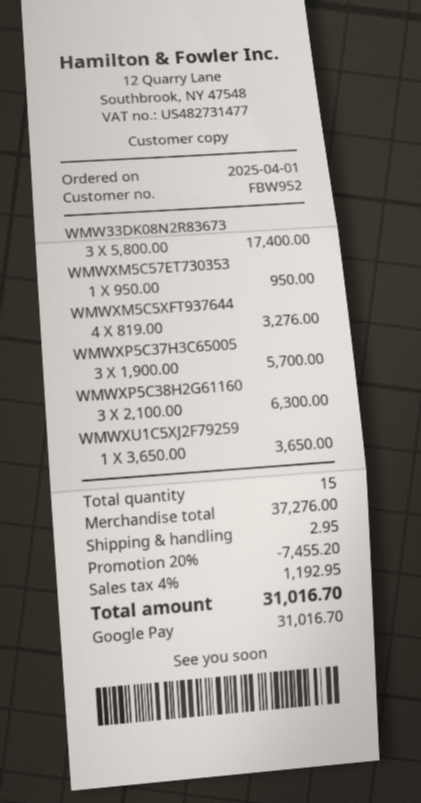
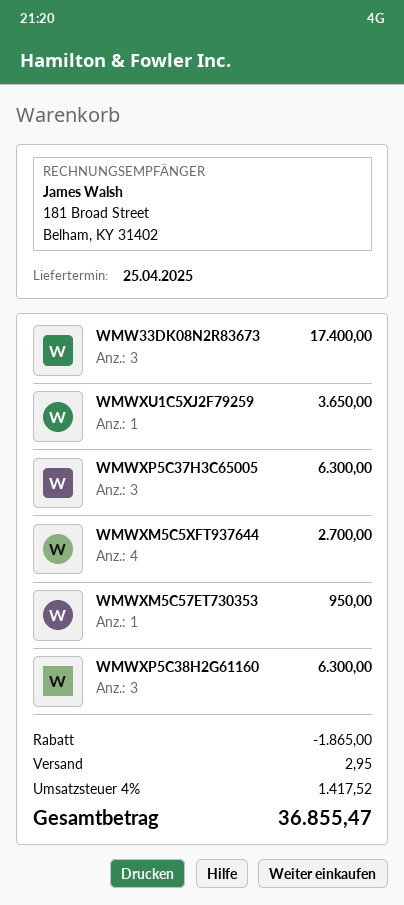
WMWXM5C5XFT937644: 4 for 3276.00 -> 4 for 2700.00
WMWXP5C37H3C65005: 3 for 5700.00 -> 3 for 6300.00
discount: 7455.20 -> 1865.00
tax: 4% = 1192.95 -> 4% = 1417.52
total: 31016.70 -> 36855.47

